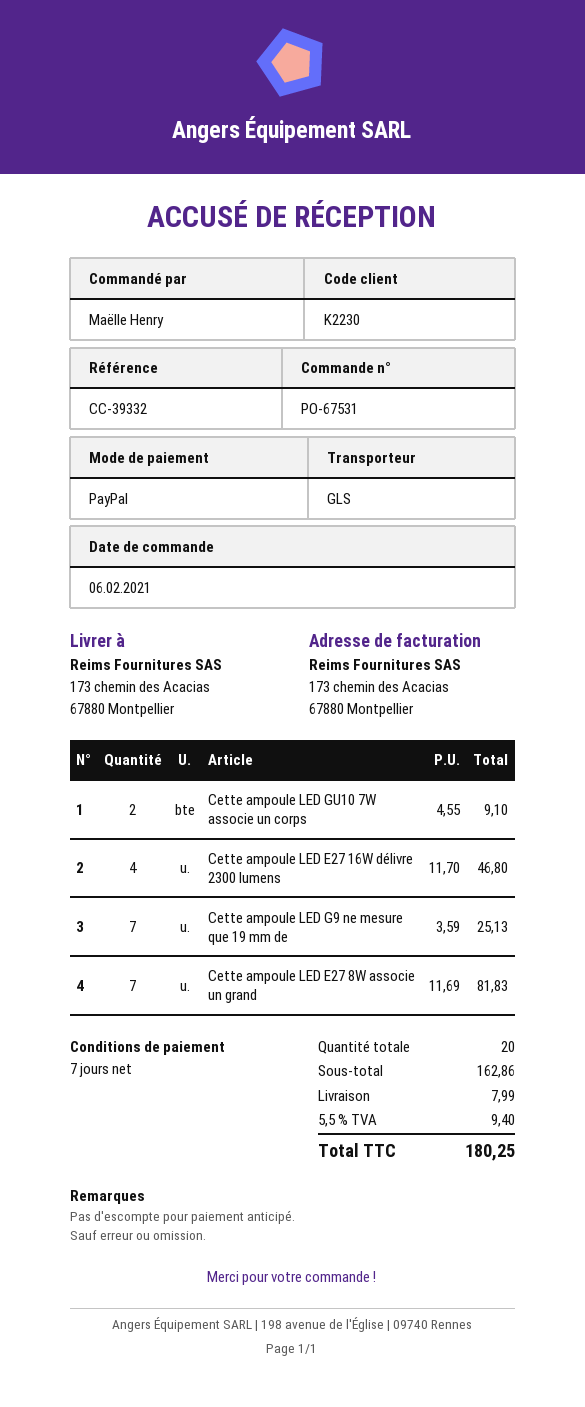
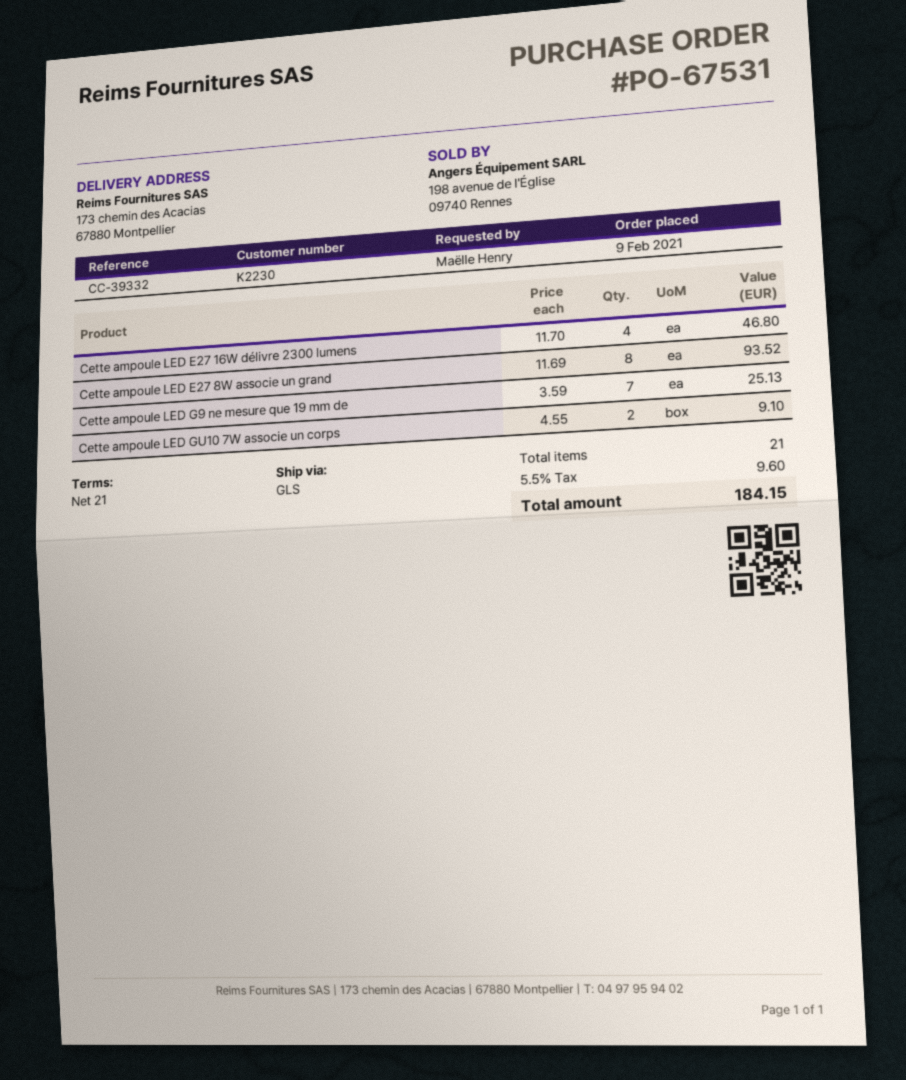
order date: 2021-02-06 -> 2021-02-09
payment terms: 7 days -> 21 days
Cette ampoule LED E27 8W associe un grand: 7 x 11.69 = 81.83 -> 8 x 11.69 = 93.52
total quantity: 20 -> 21
shipping: 7.99 -> none
tax: 5.5% = 9.40 -> 5.5% = 9.60
total: 180.25 -> 184.15

